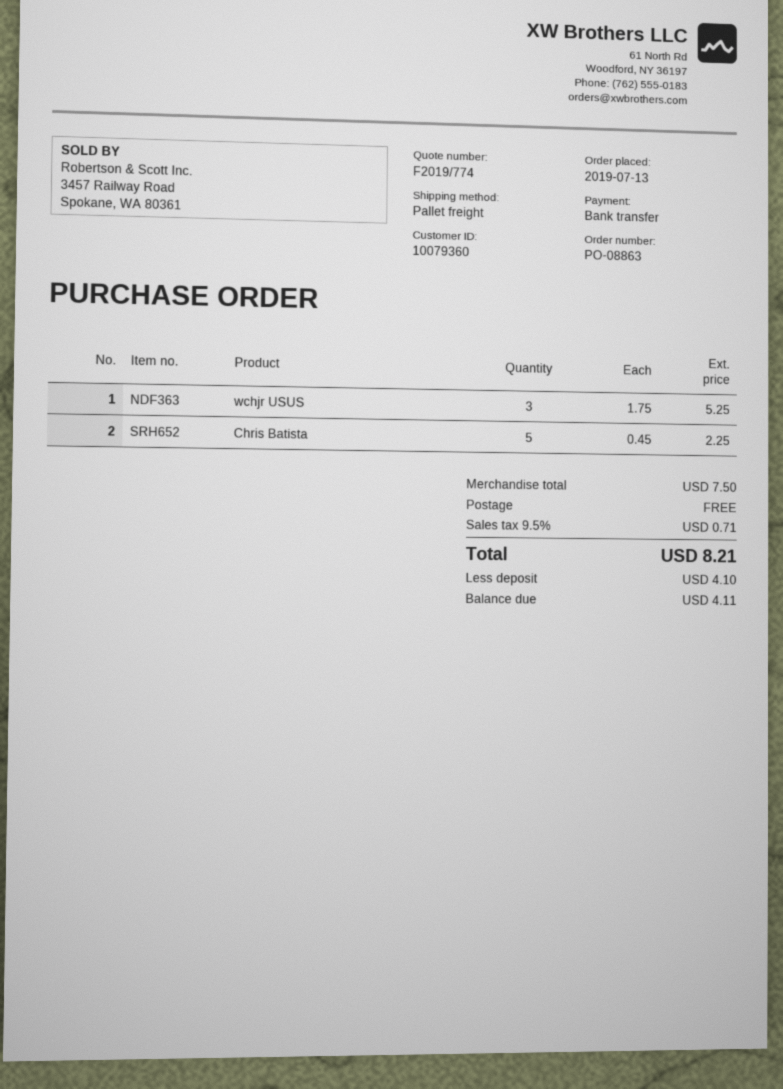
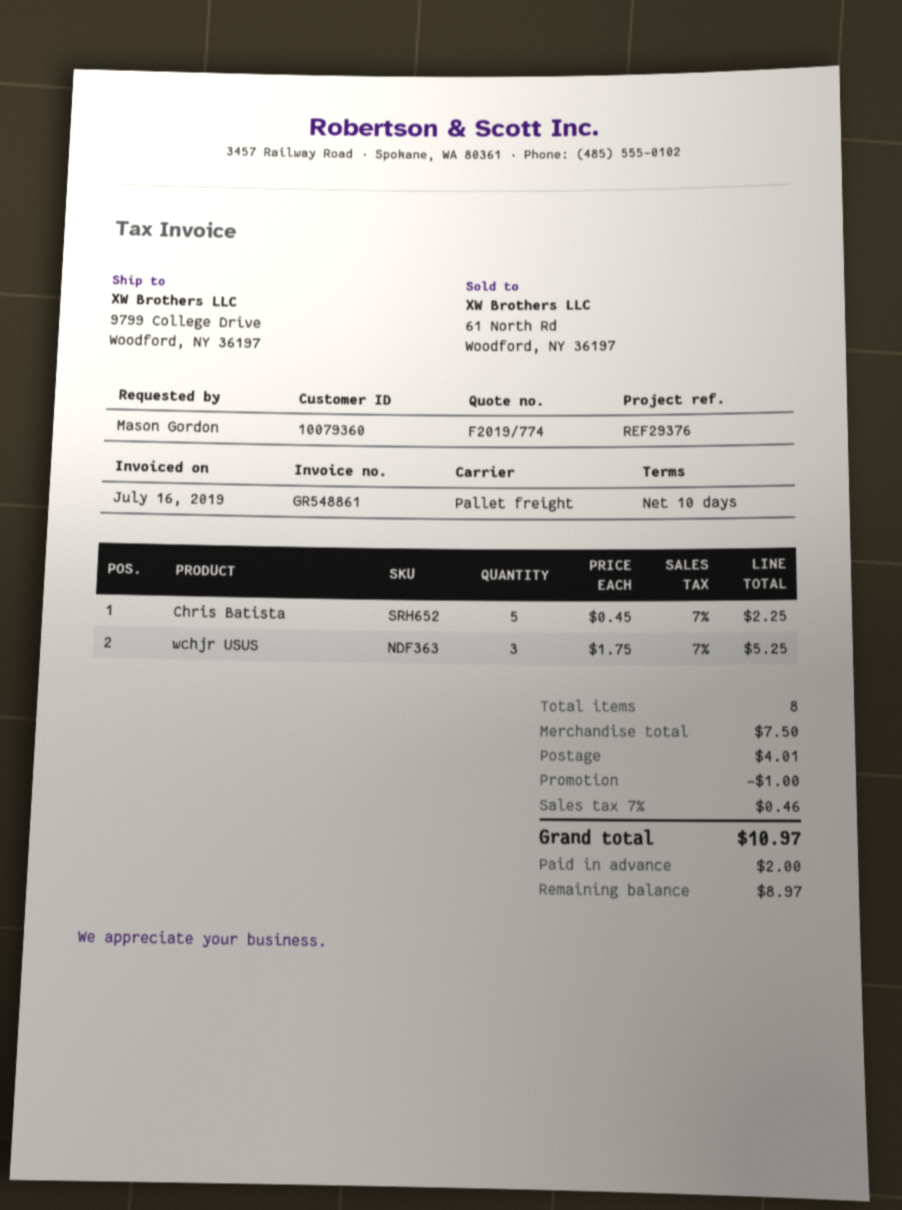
discount: none -> 1.00
shipping: 0.00 -> 4.01
tax: 9.5% = 0.71 -> 7% = 0.46
total: 8.21 -> 10.97
deposit: 4.10 -> 2.00
balance: 4.11 -> 8.97

